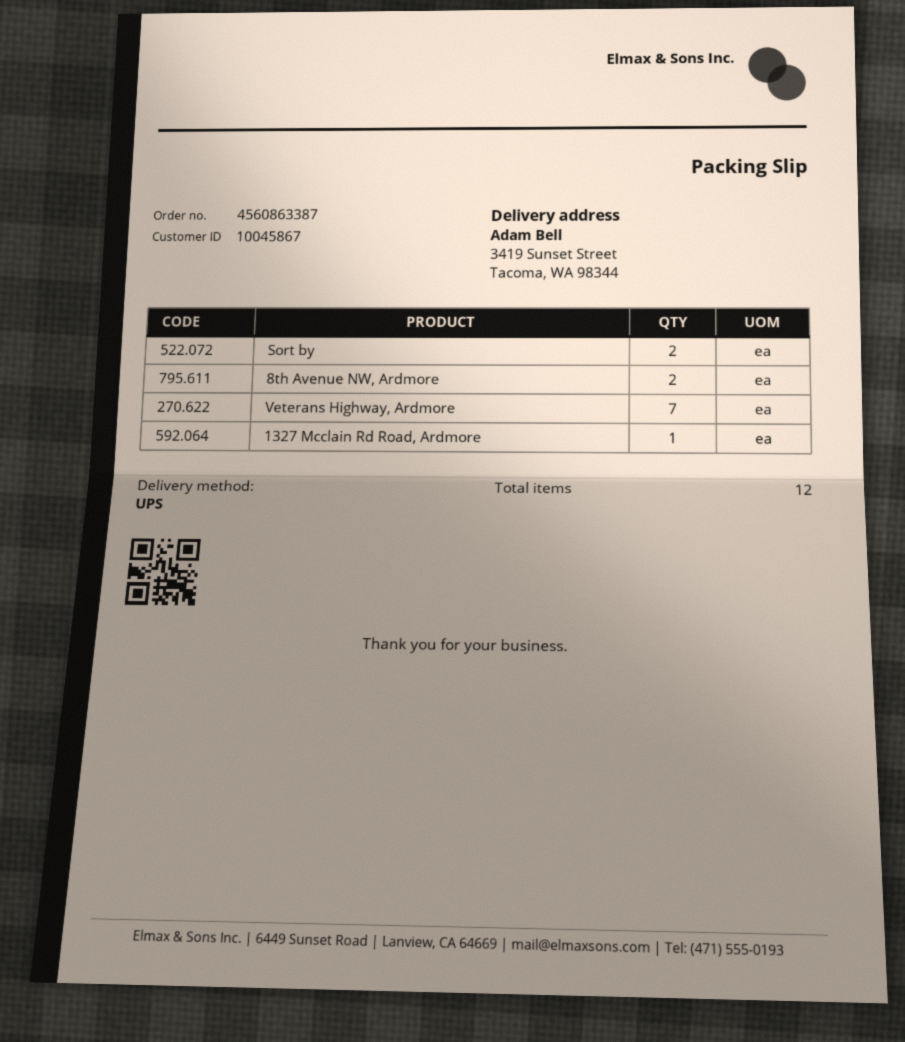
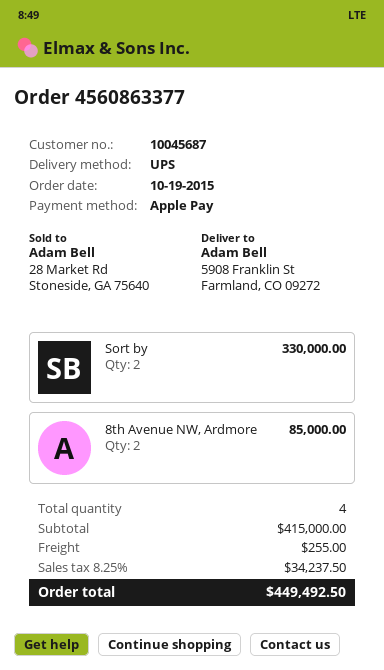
order number: 4560863387 -> 4560863377
customer number: 10045867 -> 10045687
ship to: 3419 Sunset Street, Tacoma, WA 98344 -> 5908 Franklin St, Farmland, CO 09272
Veterans Highway, Ardmore: 7 -> none
1327 Mcclain Rd Road, Ardmore: 1 -> none
total quantity: 12 -> 4

